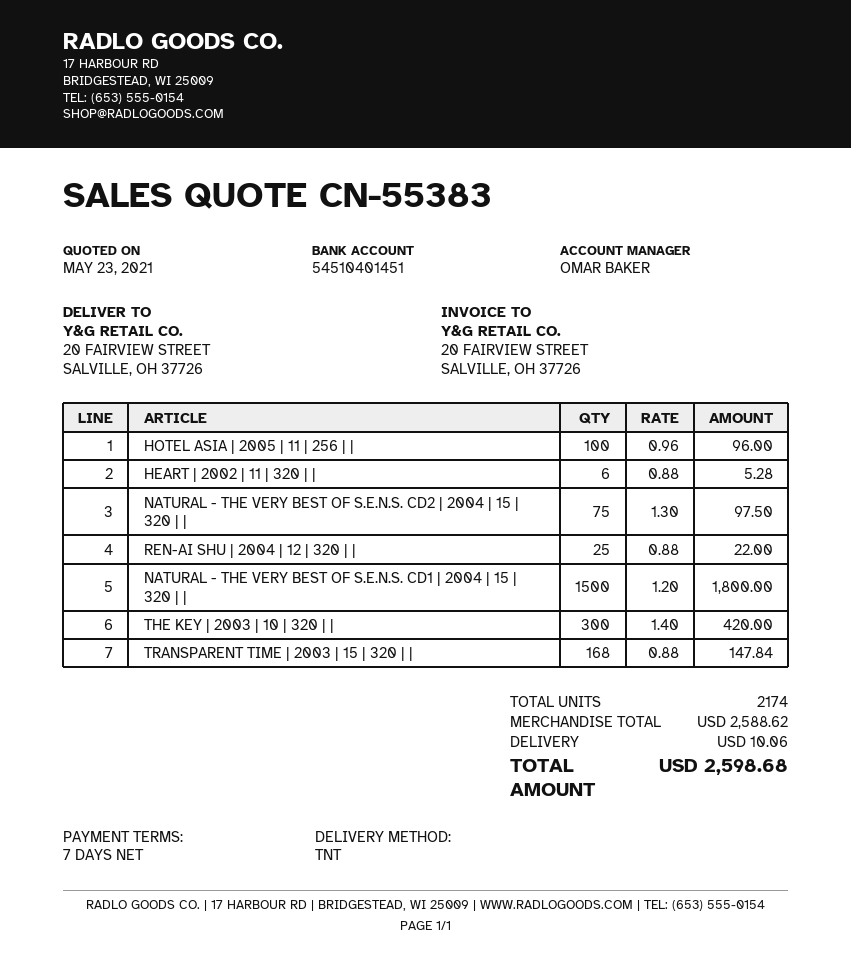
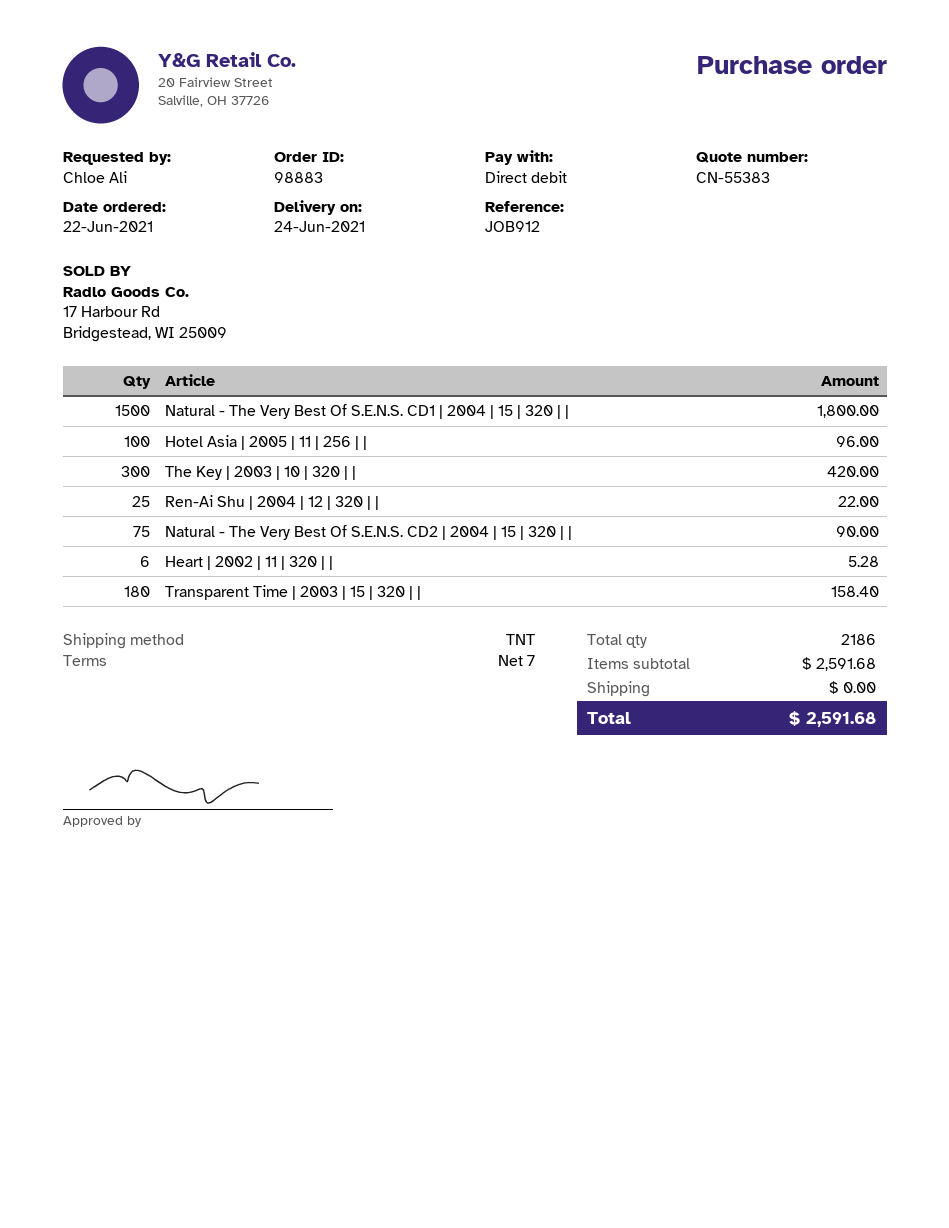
NATURAL - THE VERY BEST OF S.E.N.S. CD2 | 2004 | 15 | 320 | |: 75 for 97.50 -> 75 for 90.00
TRANSPARENT TIME | 2003 | 15 | 320 | |: 168 for 147.84 -> 180 for 158.40
total quantity: 2174 -> 2186
subtotal: 2588.62 -> 2591.68
shipping: 10.06 -> 0.00
total: 2598.68 -> 2591.68

